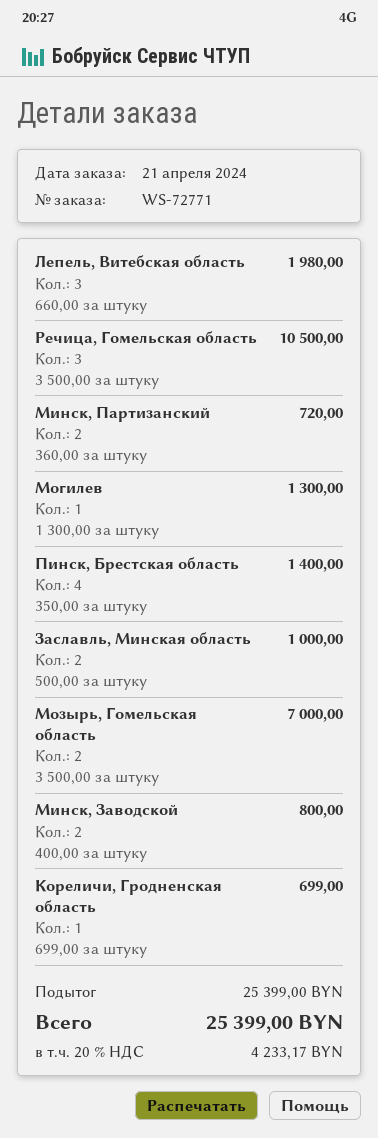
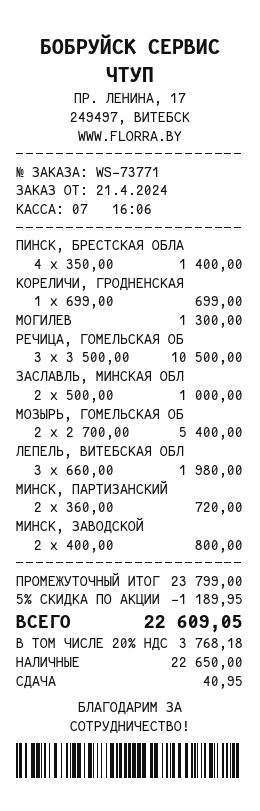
order number: WS-72771 -> WS-73771
Мозырь, Гомельская область: 2 x 3500.00 = 7000.00 -> 2 x 2700.00 = 5400.00
subtotal: 25399.00 -> 23799.00
discount: none -> 5% = 1189.95
tax: 20% = 4233.17 -> 20% = 3768.18
total: 25399.00 -> 22609.05

